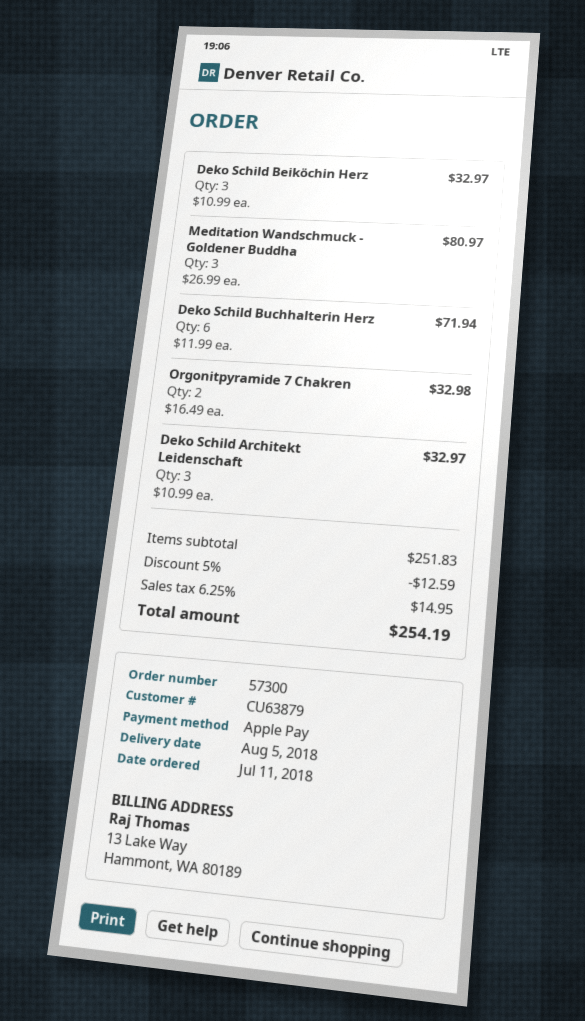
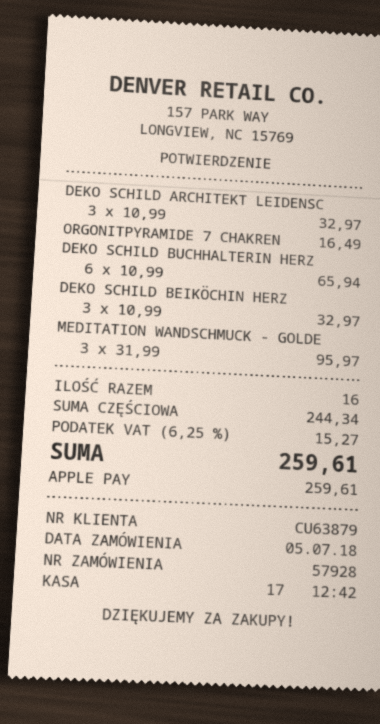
order number: 57300 -> 57928
order date: 2018-07-11 -> 2018-07-05
Meditation Wandschmuck - Goldener Buddha: 3 x 26.99 = 80.97 -> 3 x 31.99 = 95.97
Deko Schild Buchhalterin Herz: 6 x 11.99 = 71.94 -> 6 x 10.99 = 65.94
Orgonitpyramide 7 Chakren: 2 x 16.49 = 32.98 -> 1 x 16.49 = 16.49
subtotal: 251.83 -> 244.34
discount: 5% = 12.59 -> none
tax: 6.25% = 14.95 -> 6.25% = 15.27
total: 254.19 -> 259.61

